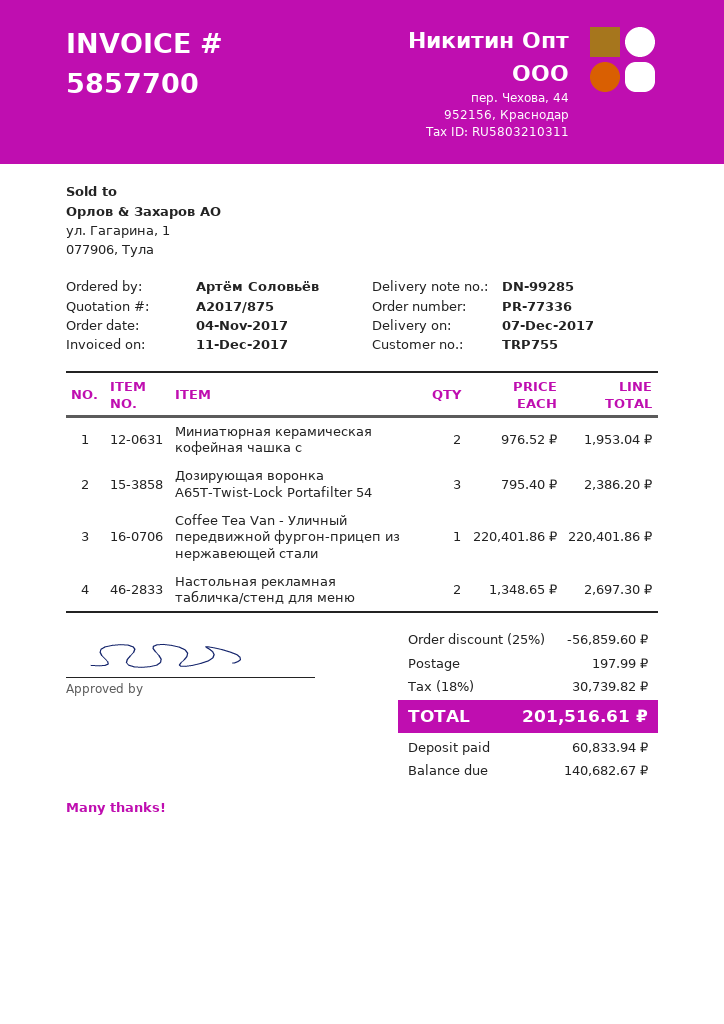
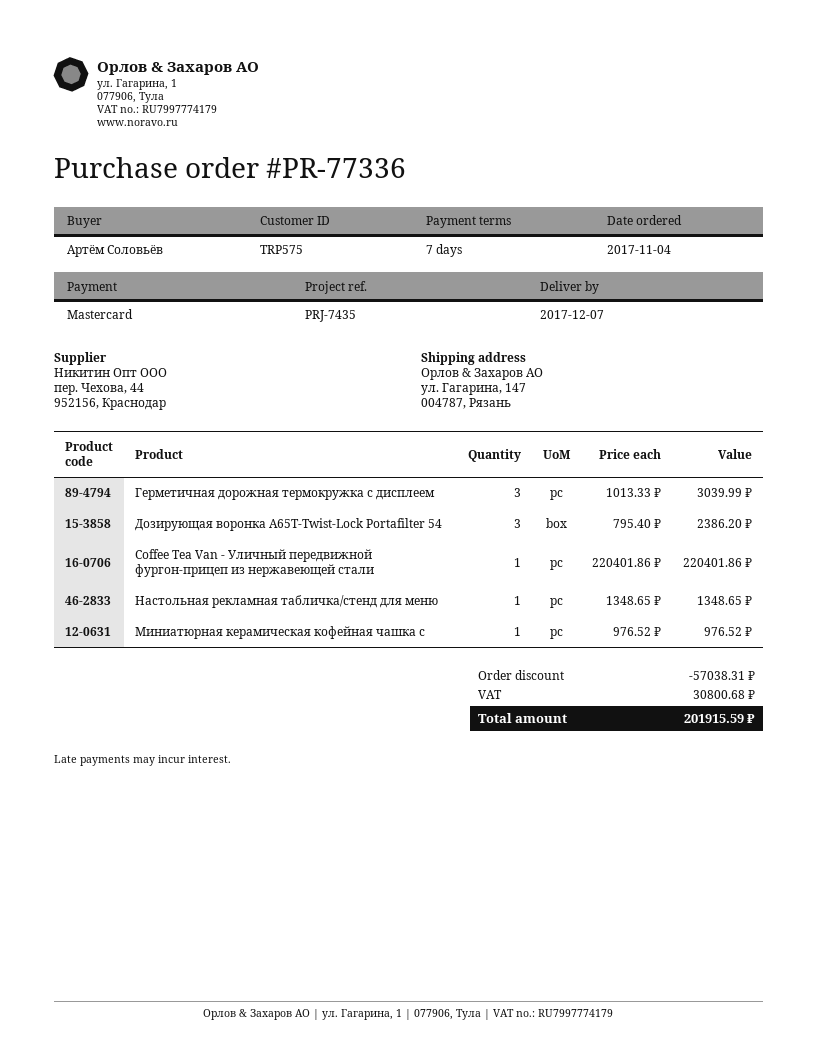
customer number: TRP755 -> TRP575
Миниатюрная керамическая кофейная чашка с: 2 x 976.52 = 1953.04 -> 1 x 976.52 = 976.52
Настольная рекламная табличка/стенд для меню: 2 x 1348.65 = 2697.30 -> 1 x 1348.65 = 1348.65
Герметичная дорожная термокружка с дисплеем: none -> 3 x 1013.33 = 3039.99
discount: 56859.60 -> 57038.31
shipping: 197.99 -> none
tax: 30739.82 -> 30800.68
total: 201516.61 -> 201915.59

